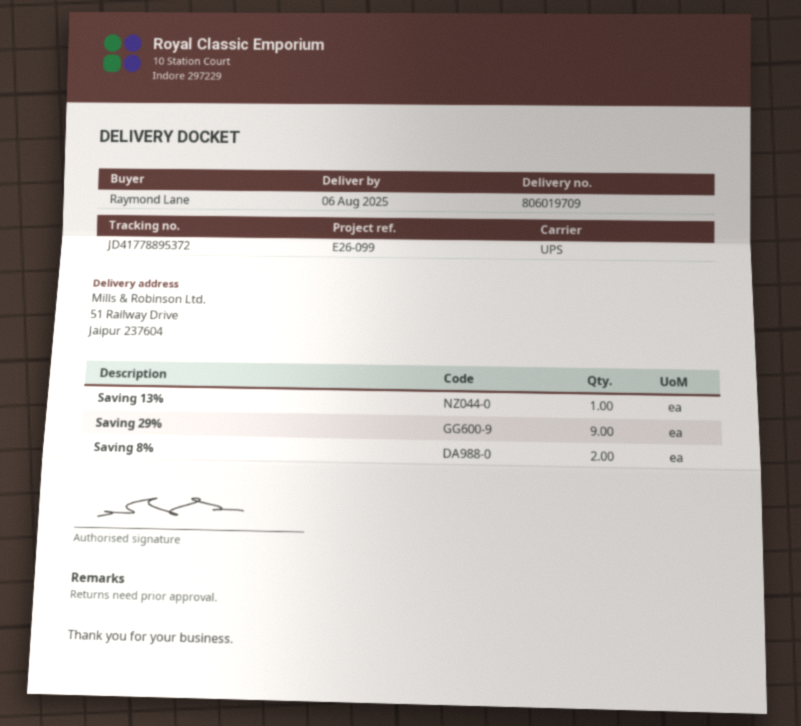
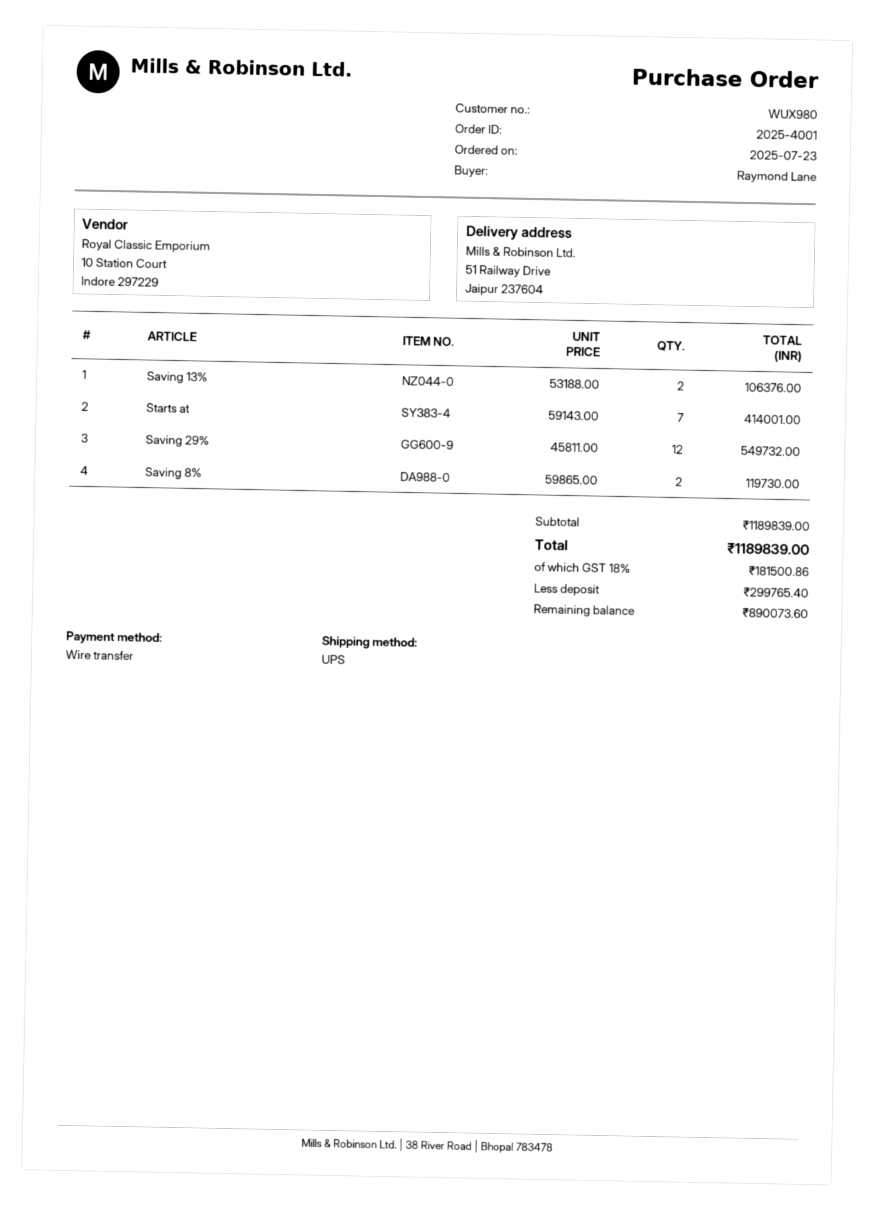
Saving 13%: 1 -> 2
Saving 29%: 9 -> 12
Starts at: none -> 7

